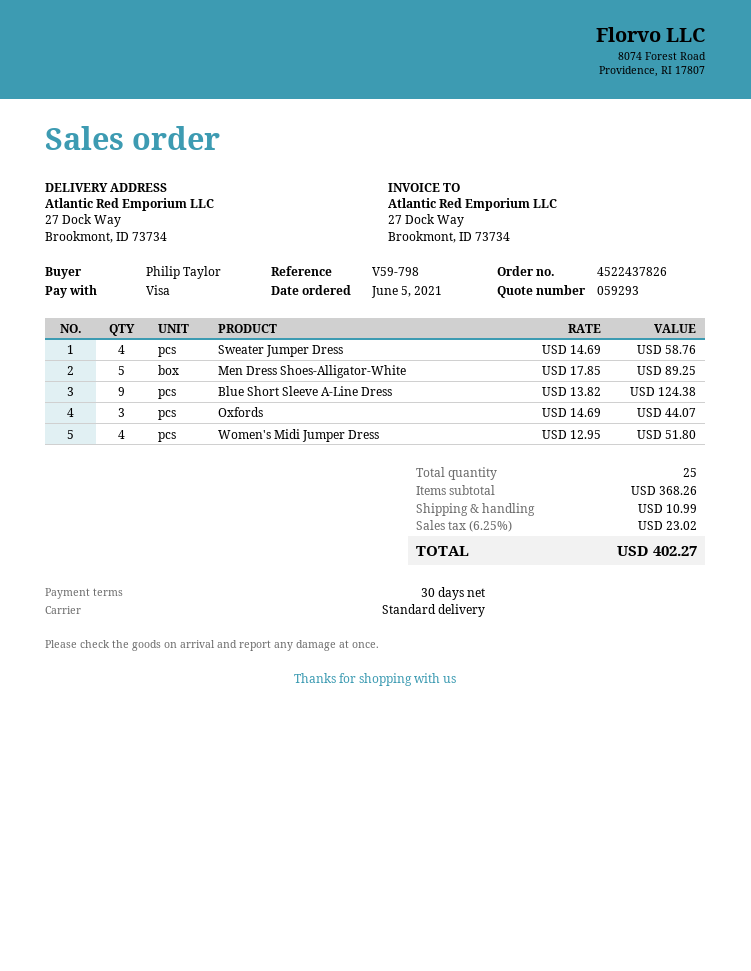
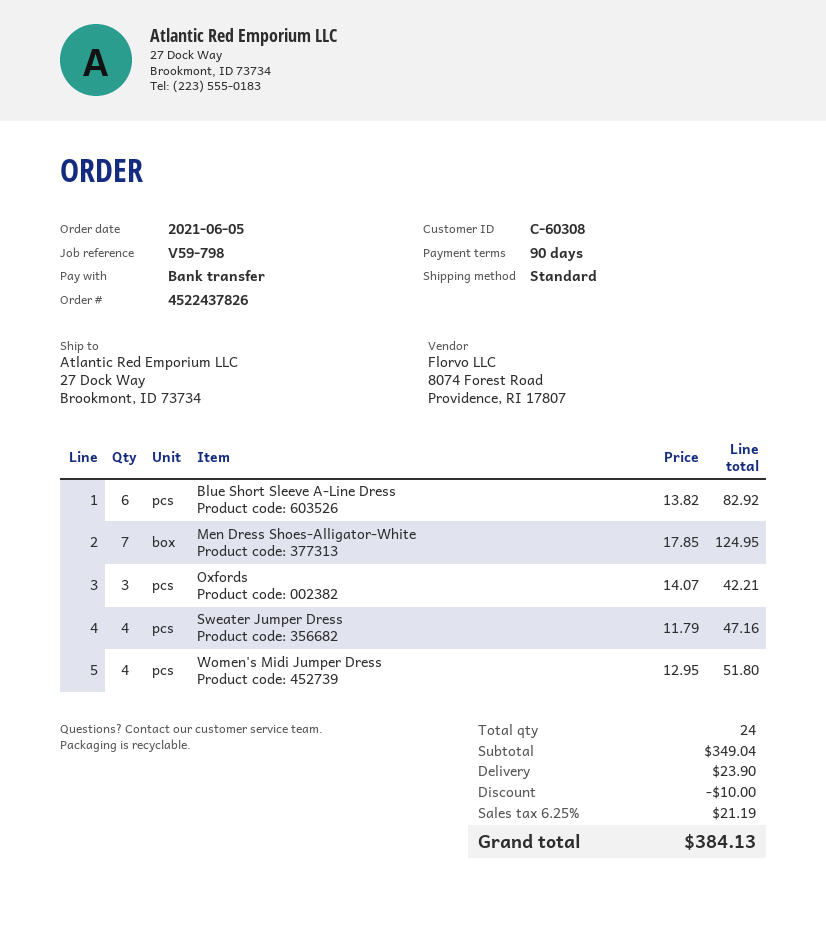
payment terms: 30 days -> 90 days
payment method: Visa -> bank transfer
Sweater Jumper Dress: 4 x 14.69 = 58.76 -> 4 x 11.79 = 47.16
Men Dress Shoes-Alligator-White: 5 x 17.85 = 89.25 -> 7 x 17.85 = 124.95
Blue Short Sleeve A-Line Dress: 9 x 13.82 = 124.38 -> 6 x 13.82 = 82.92
Oxfords: 3 x 14.69 = 44.07 -> 3 x 14.07 = 42.21
total quantity: 25 -> 24
subtotal: 368.26 -> 349.04
discount: none -> 10.00
shipping: 10.99 -> 23.90
tax: 6.25% = 23.02 -> 6.25% = 21.19
total: 402.27 -> 384.13

